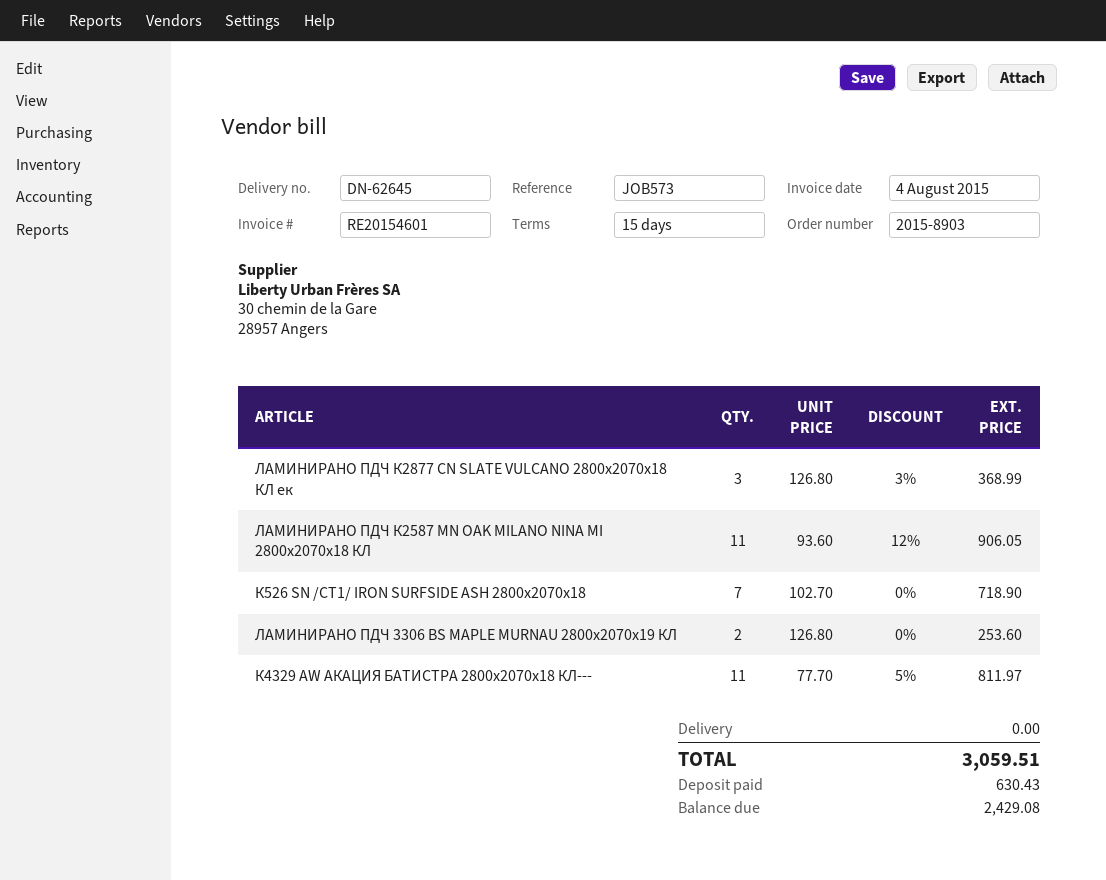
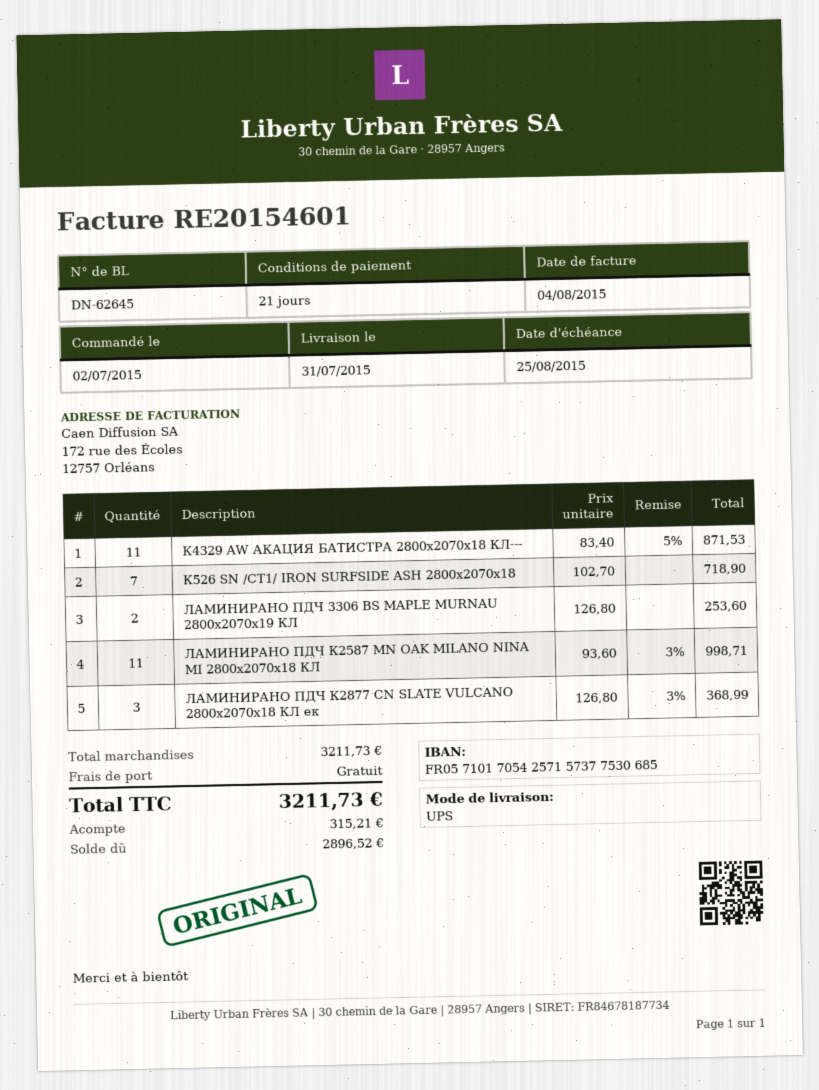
payment terms: 15 days -> 21 days
ЛАМИНИРАНО ПДЧ К2587 MN OAK MILANO NINA MI 2800х2070х18 КЛ: 11 x 93.60 - 12% = 906.05 -> 11 x 93.60 - 3% = 998.71
К4329 AW АКАЦИЯ БАТИСТРА 2800х2070х18 КЛ---: 11 x 77.70 - 5% = 811.97 -> 11 x 83.40 - 5% = 871.53
total: 3059.51 -> 3211.73
deposit: 630.43 -> 315.21
balance: 2429.08 -> 2896.52

